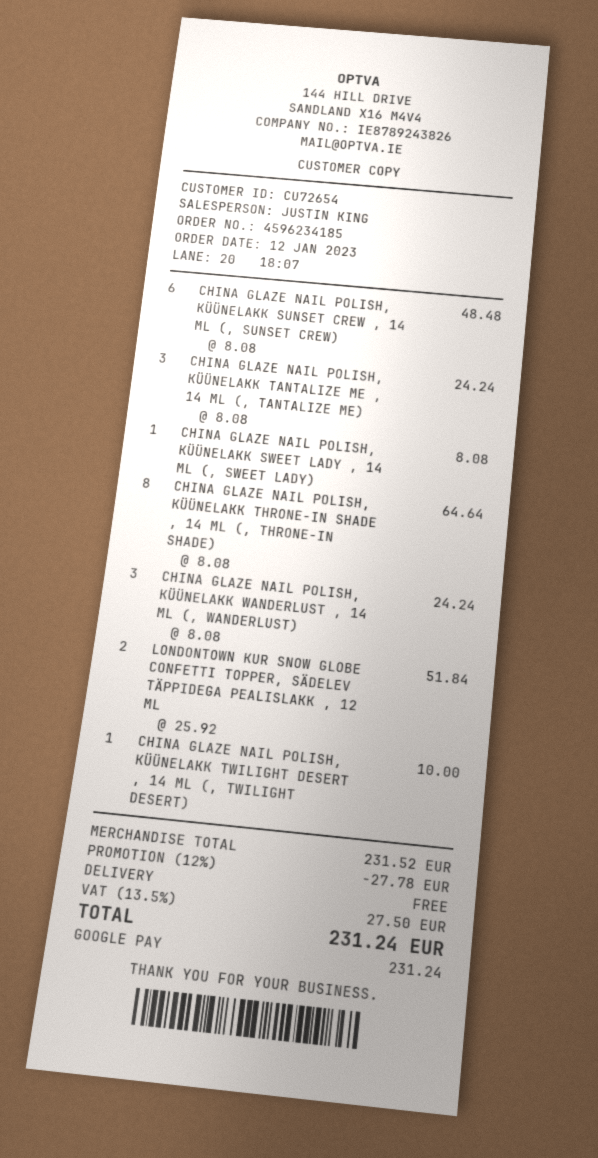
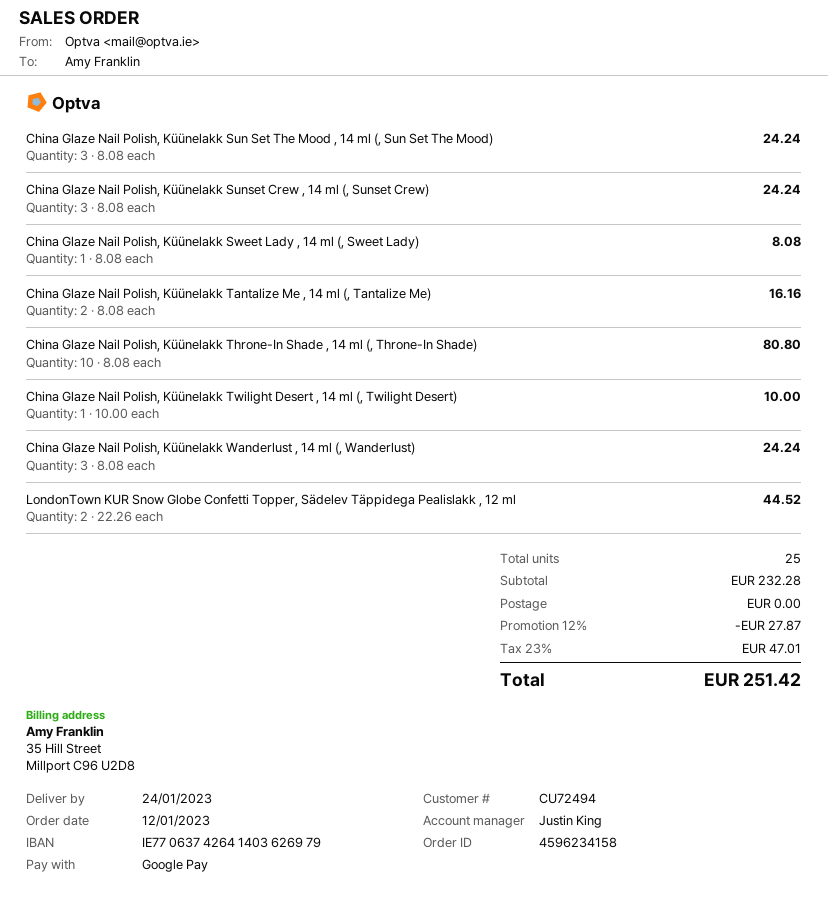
order number: 4596234185 -> 4596234158
customer number: CU72654 -> CU72494
CHINA GLAZE NAIL POLISH, KÜÜNELAKK SUNSET CREW , 14 ML (, SUNSET CREW): 6 x 8.08 = 48.48 -> 3 x 8.08 = 24.24
CHINA GLAZE NAIL POLISH, KÜÜNELAKK TANTALIZE ME , 14 ML (, TANTALIZE ME): 3 x 8.08 = 24.24 -> 2 x 8.08 = 16.16
CHINA GLAZE NAIL POLISH, KÜÜNELAKK THRONE-IN SHADE , 14 ML (, THRONE-IN SHADE): 8 x 8.08 = 64.64 -> 10 x 8.08 = 80.80
LONDONTOWN KUR SNOW GLOBE CONFETTI TOPPER, SÄDELEV TÄPPIDEGA PEALISLAKK , 12 ML: 2 x 25.92 = 51.84 -> 2 x 22.26 = 44.52
China Glaze Nail Polish, Küünelakk Sun Set The Mood , 14 ml (, Sun Set The Mood): none -> 3 x 8.08 = 24.24
subtotal: 231.52 -> 232.28
discount: 12% = 27.78 -> 12% = 27.87
tax: 13.5% = 27.50 -> 23% = 47.01
total: 231.24 -> 251.42

